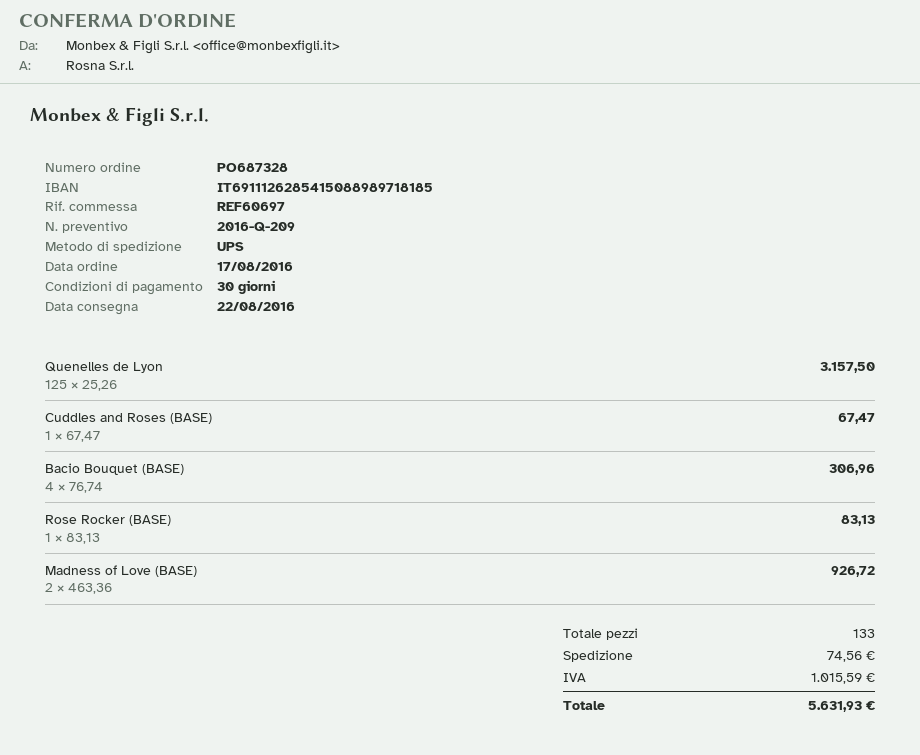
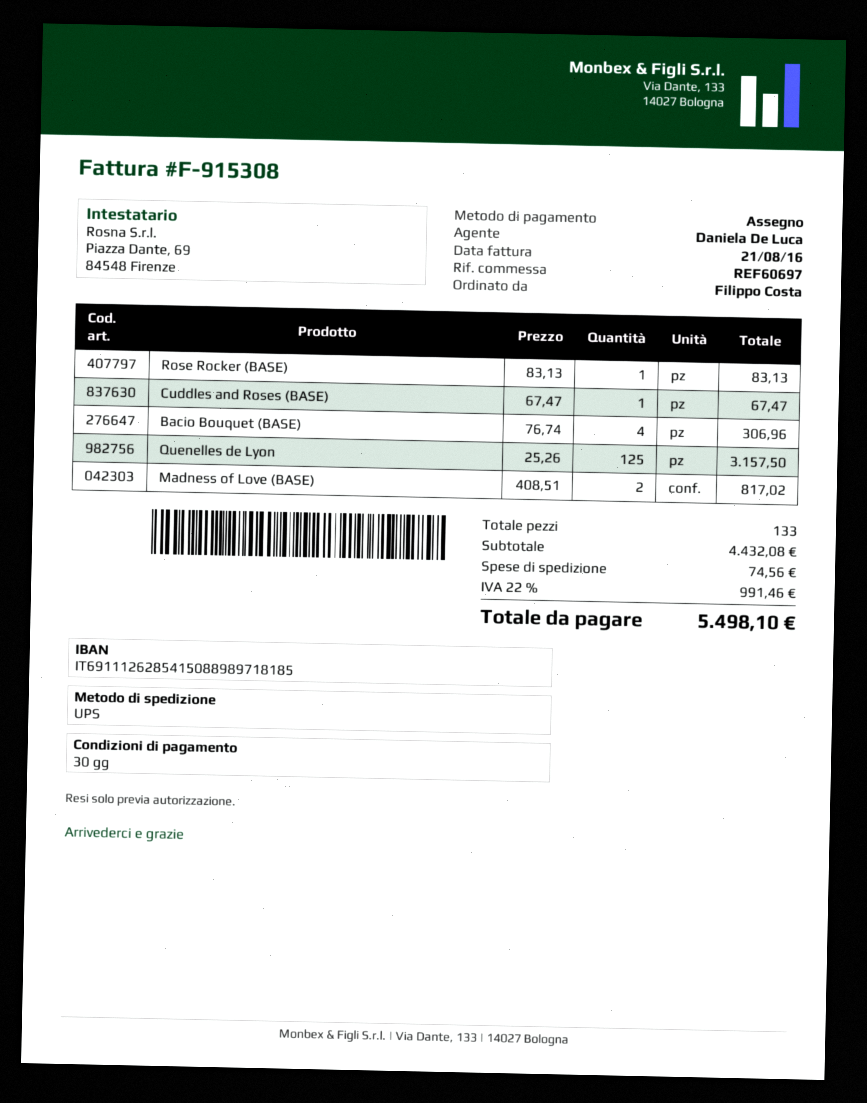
Madness of Love (BASE): 2 x 463.36 = 926.72 -> 2 x 408.51 = 817.02
tax: 1015.59 -> 991.46
total: 5631.93 -> 5498.10

